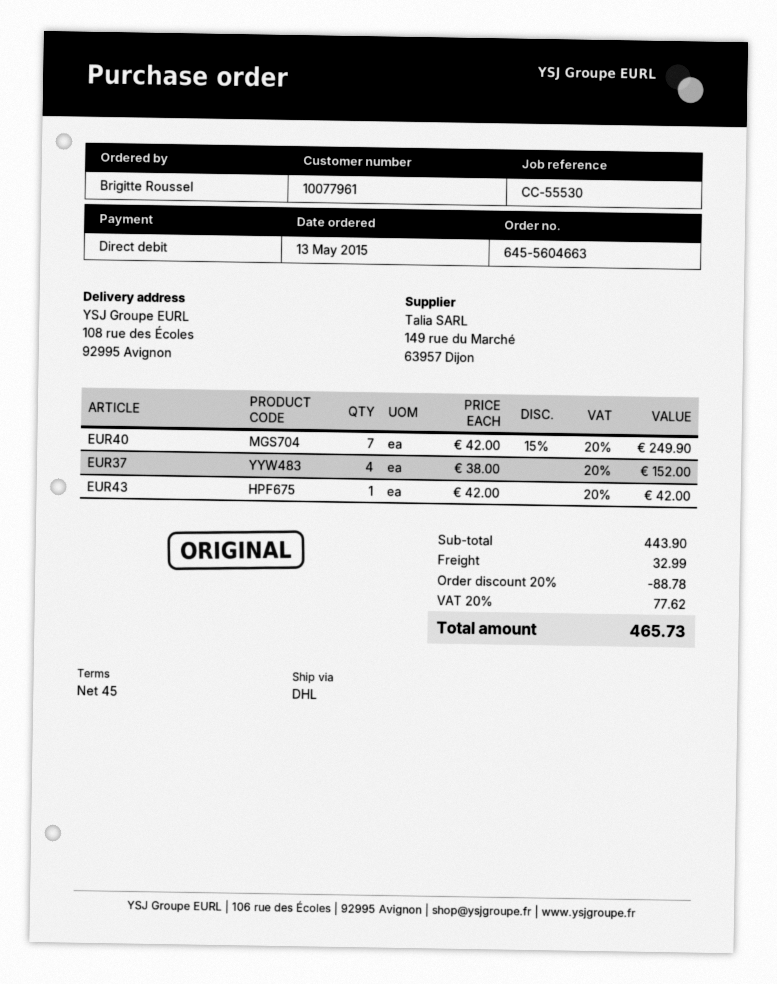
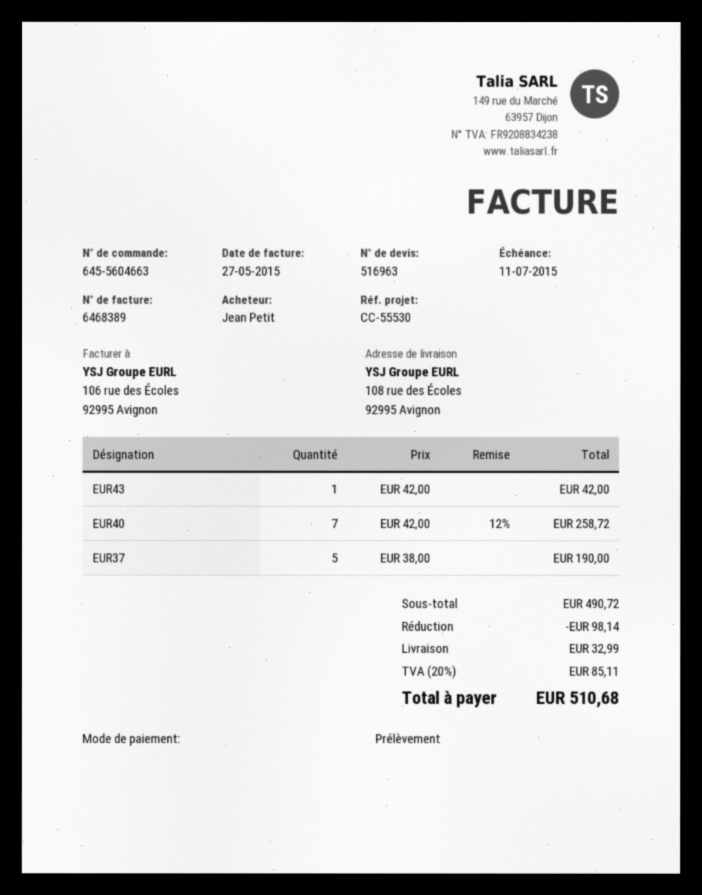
ordered by: Brigitte Roussel -> Jean Petit
EUR40: 7 x 42.00 - 15% = 249.90 -> 7 x 42.00 - 12% = 258.72
EUR37: 4 x 38.00 = 152.00 -> 5 x 38.00 = 190.00
subtotal: 443.90 -> 490.72
discount: 88.78 -> 98.14
tax: 20% = 77.62 -> 20% = 85.11
total: 465.73 -> 510.68

